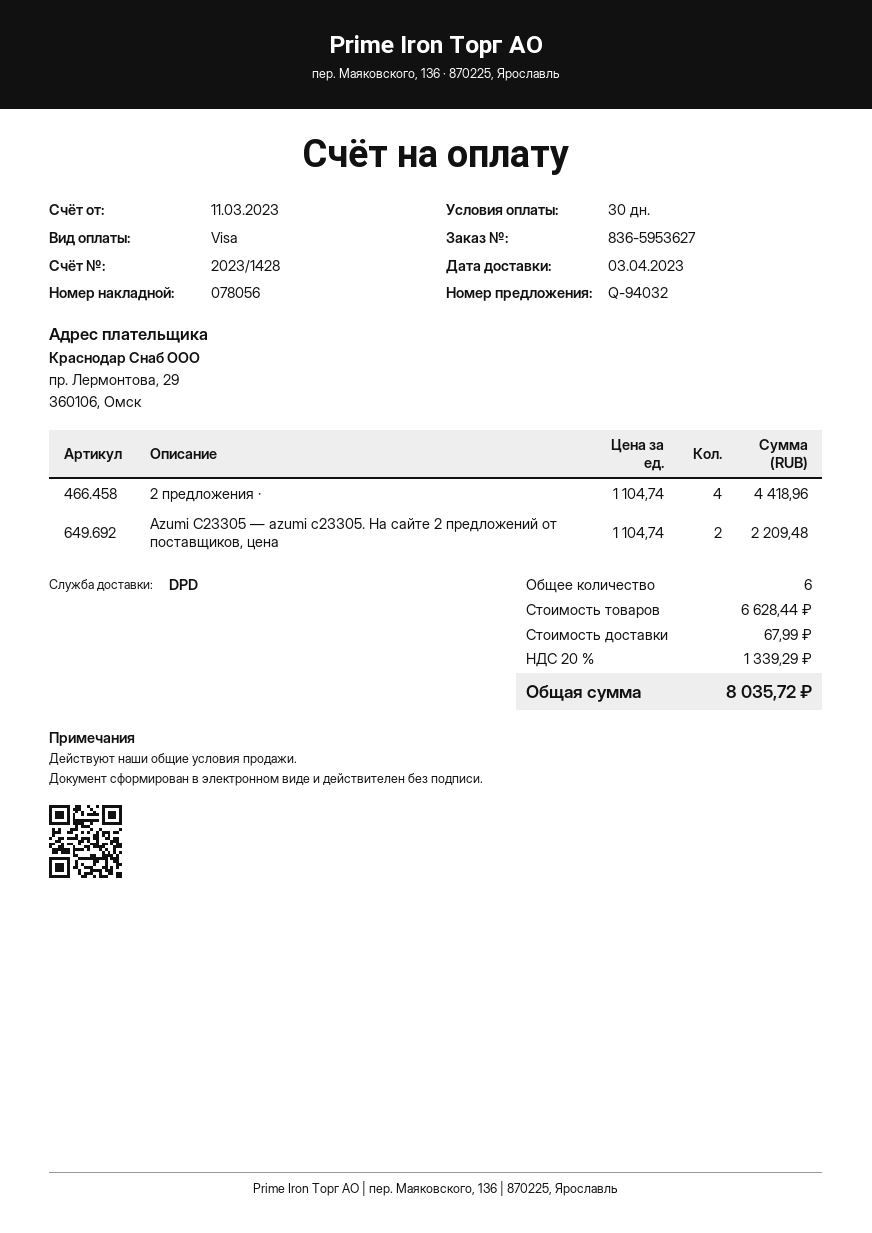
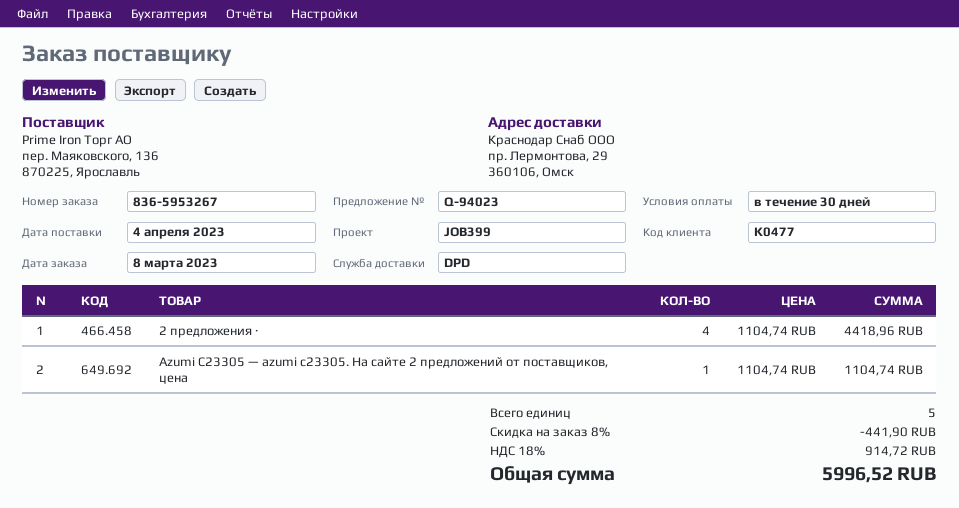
quote number: Q-94032 -> Q-94023
order number: 836-5953627 -> 836-5953267
delivery date: 2023-04-03 -> 2023-04-04
Azumi C23305 — azumi c23305. На сайте 2 предложений от поставщиков, цена: 2 x 1104.74 = 2209.48 -> 1 x 1104.74 = 1104.74
total quantity: 6 -> 5
discount: none -> 8% = 441.90
shipping: 67.99 -> none
tax: 20% = 1339.29 -> 18% = 914.72
total: 8035.72 -> 5996.52

